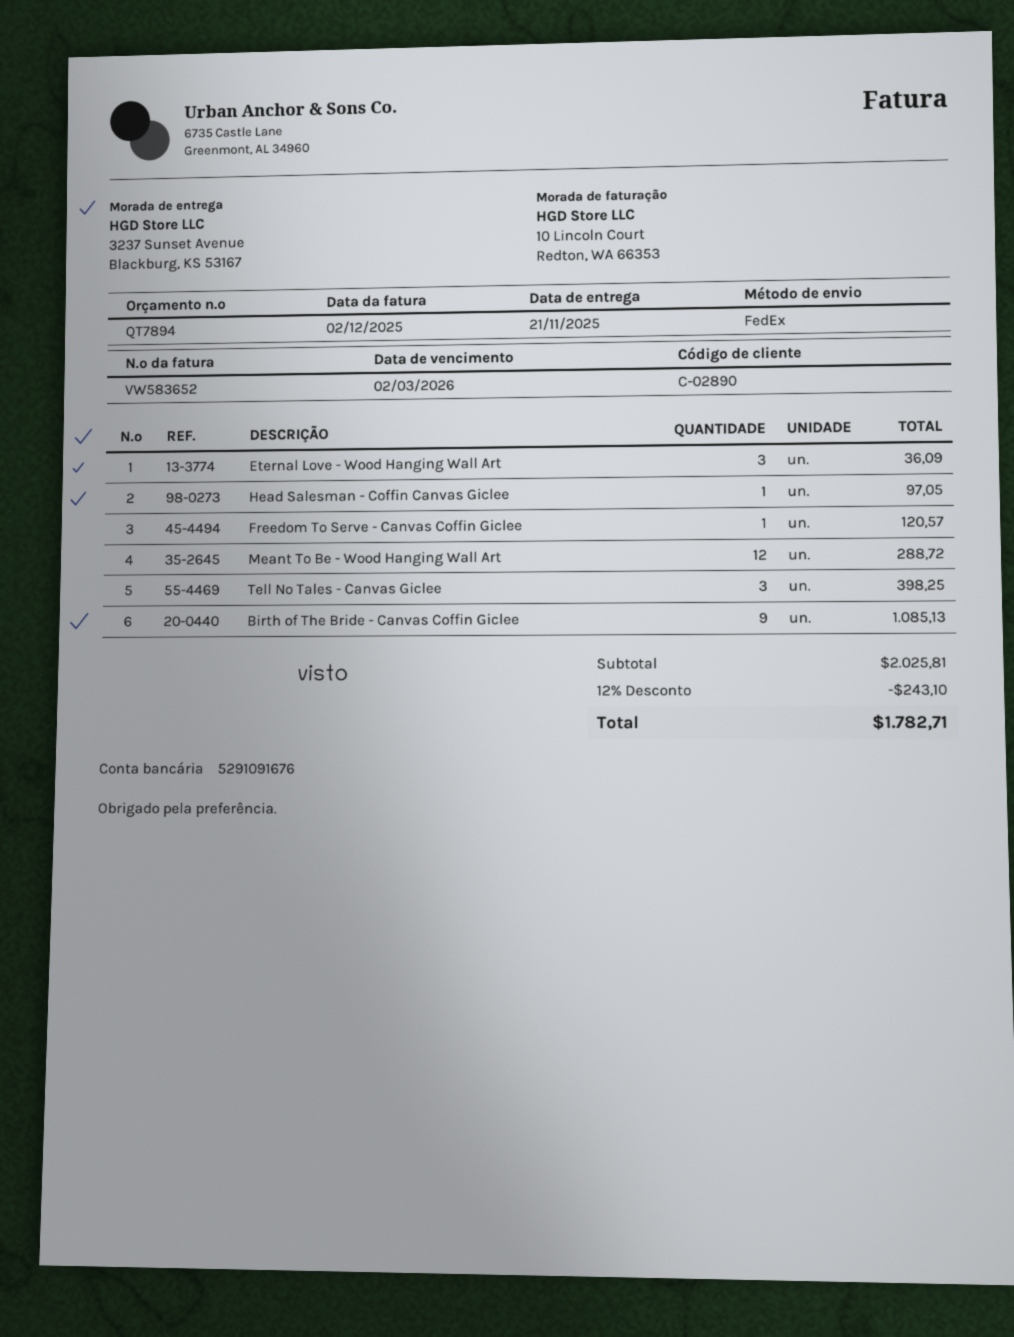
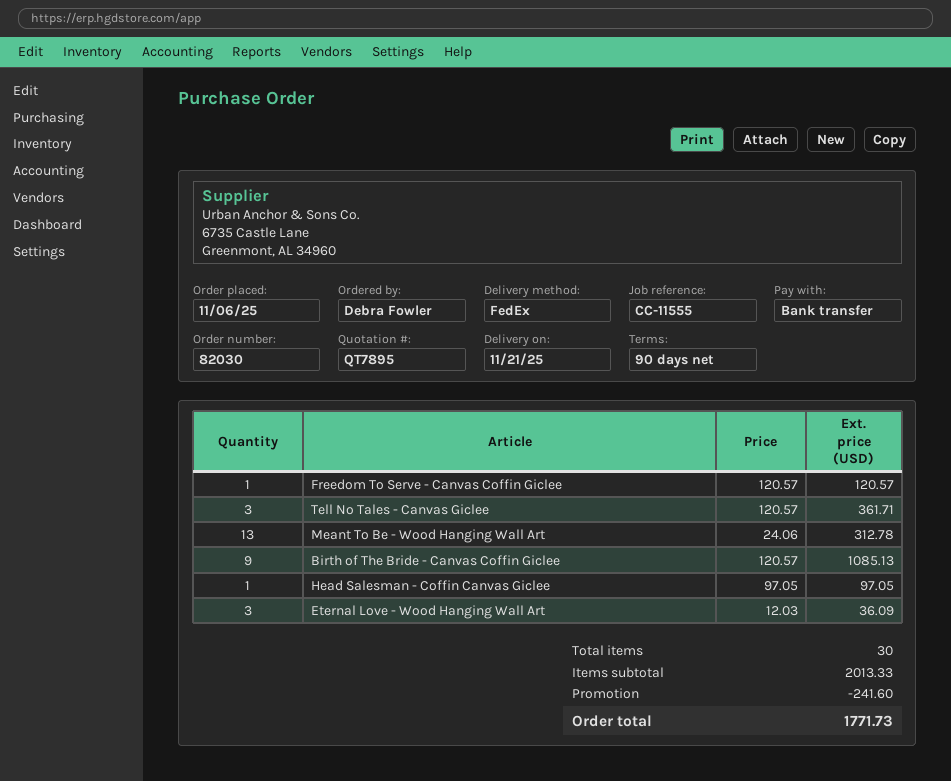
quote number: QT7894 -> QT7895
Meant To Be - Wood Hanging Wall Art: 12 for 288.72 -> 13 for 312.78
Tell No Tales - Canvas Giclee: 3 for 398.25 -> 3 for 361.71
subtotal: 2025.81 -> 2013.33
discount: 243.10 -> 241.60
total: 1782.71 -> 1771.73

